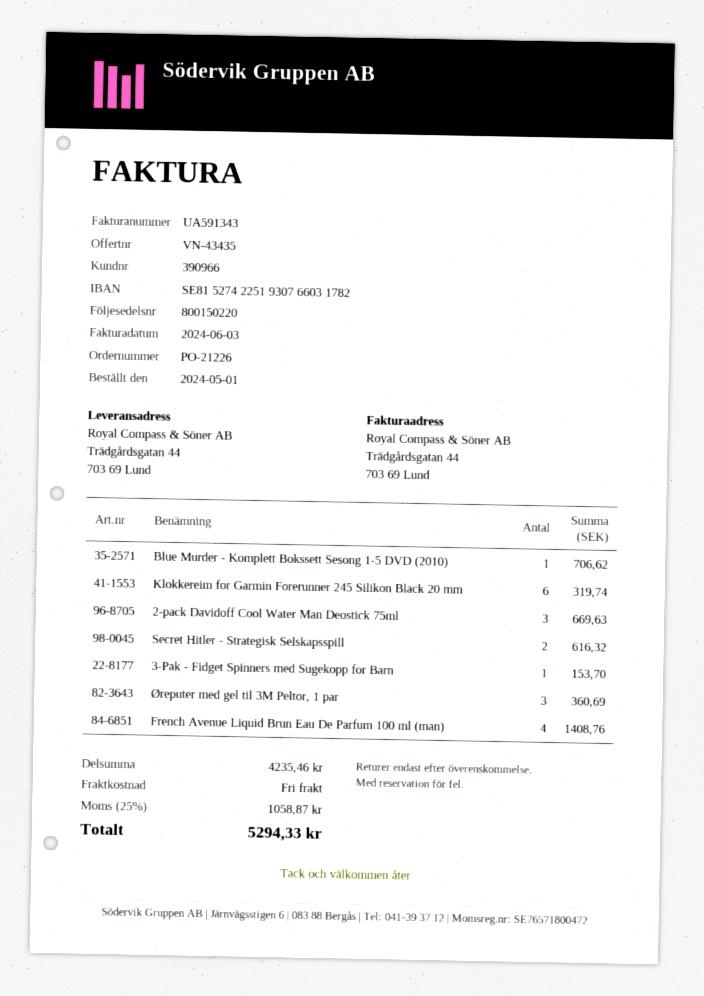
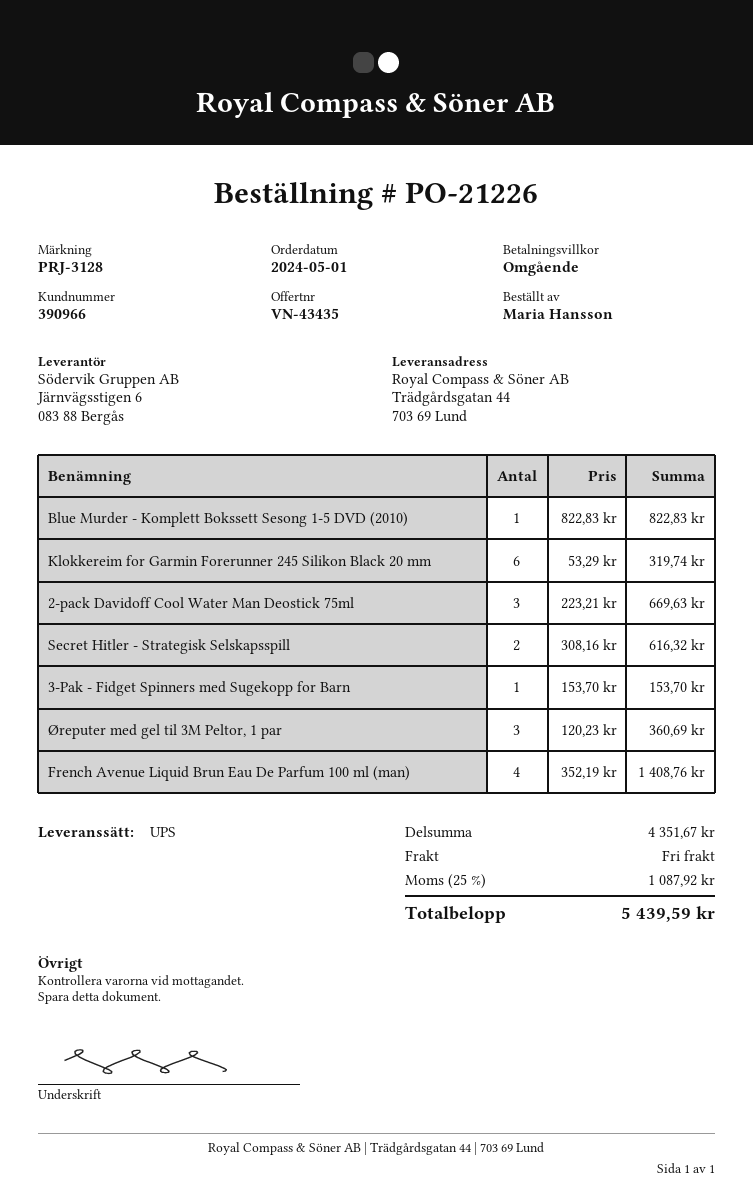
Blue Murder - Komplett Bokssett Sesong 1-5 DVD (2010): 1 for 706.62 -> 1 for 822.83
subtotal: 4235.46 -> 4351.67
tax: 25% = 1058.87 -> 25% = 1087.92
total: 5294.33 -> 5439.59

